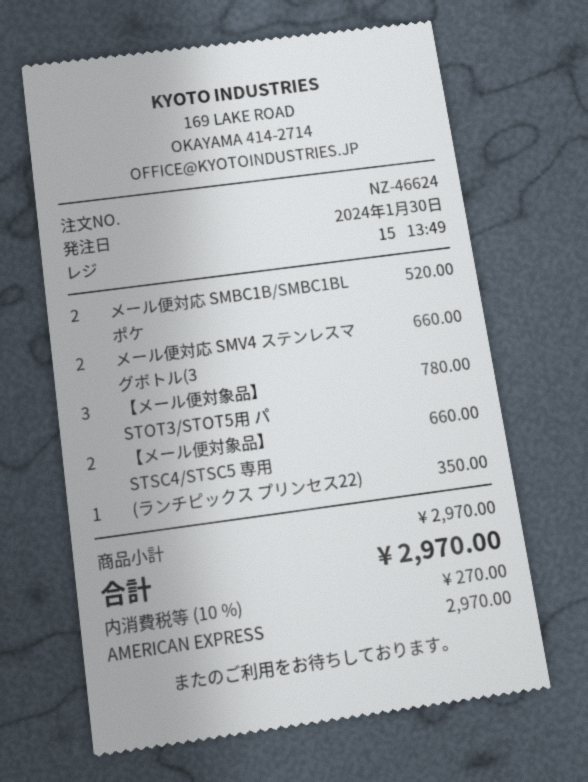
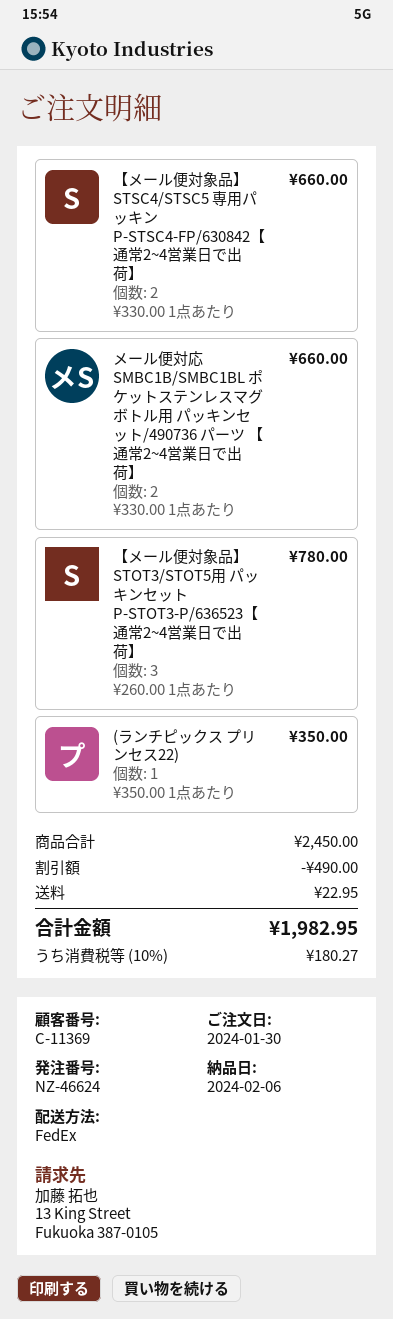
メール便対応 SMBC1B/SMBC1BL ポケ: 2 for 520.00 -> 2 for 660.00
メール便対応 SMV4 ステンレスマグボトル(3: 2 for 660.00 -> none
subtotal: 2970.00 -> 2450.00
discount: none -> 490.00
shipping: none -> 22.95
tax: 10% = 270.00 -> 10% = 180.27
total: 2970.00 -> 1982.95

